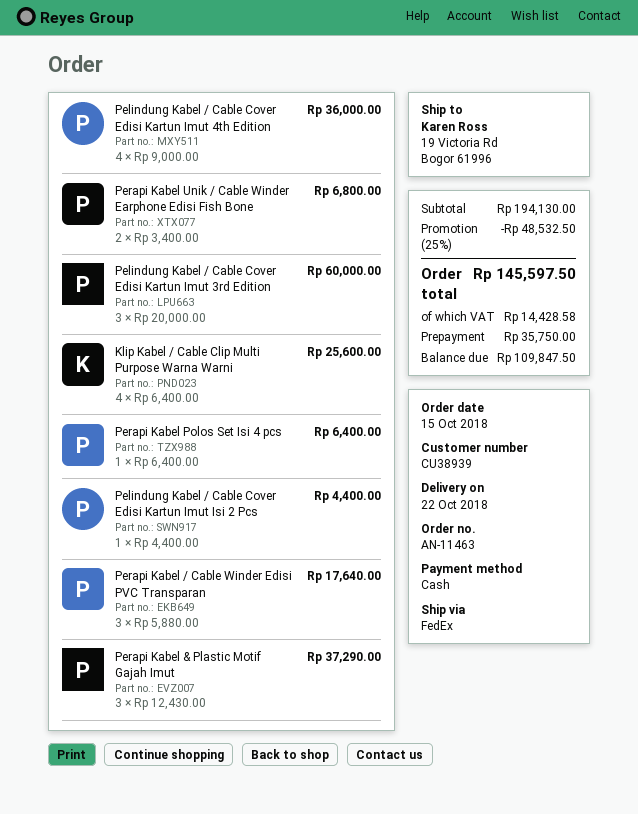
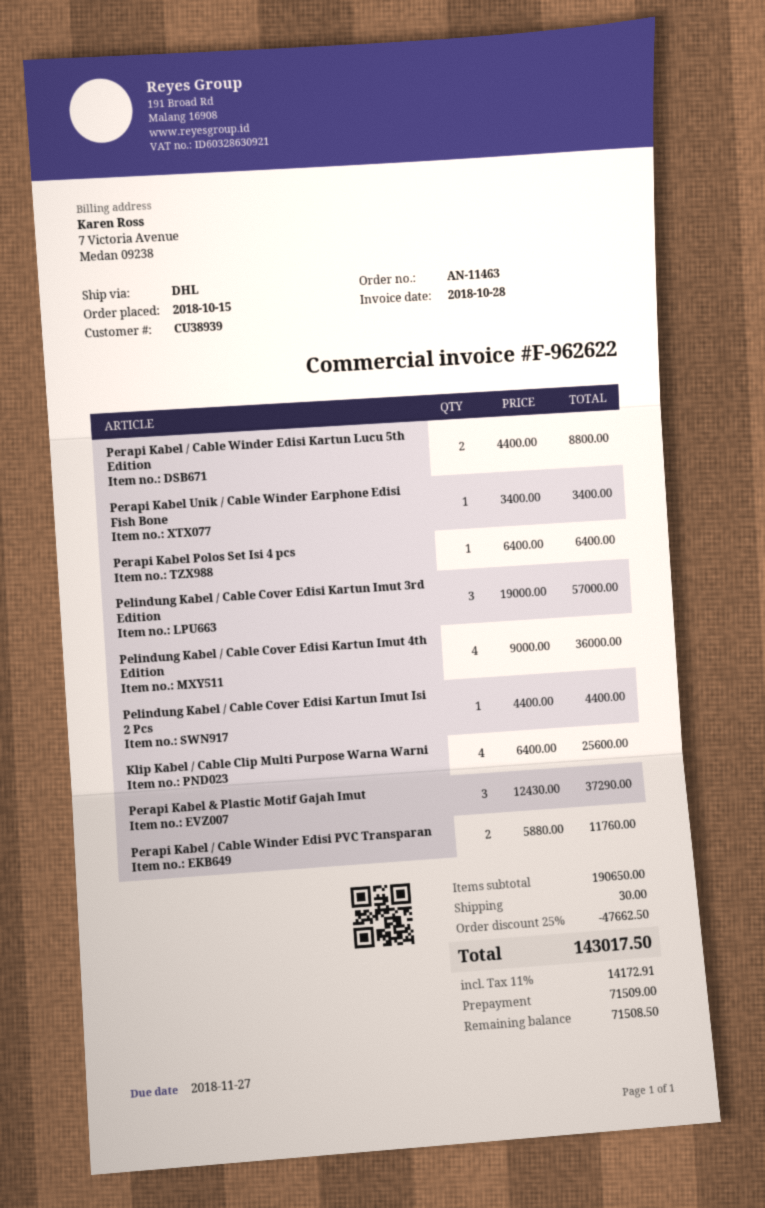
shipping method: FedEx -> DHL
Perapi Kabel Unik / Cable Winder Earphone Edisi Fish Bone: 2 x 3400.00 = 6800.00 -> 1 x 3400.00 = 3400.00
Pelindung Kabel / Cable Cover Edisi Kartun Imut 3rd Edition: 3 x 20000.00 = 60000.00 -> 3 x 19000.00 = 57000.00
Perapi Kabel / Cable Winder Edisi PVC Transparan: 3 x 5880.00 = 17640.00 -> 2 x 5880.00 = 11760.00
Perapi Kabel / Cable Winder Edisi Kartun Lucu 5th Edition: none -> 2 x 4400.00 = 8800.00
subtotal: 194130.00 -> 190650.00
discount: 25% = 48532.50 -> 25% = 47662.50
shipping: none -> 30.00
tax: 14428.58 -> 14172.91
total: 145597.50 -> 143017.50
deposit: 35750.00 -> 71509.00
balance: 109847.50 -> 71508.50

